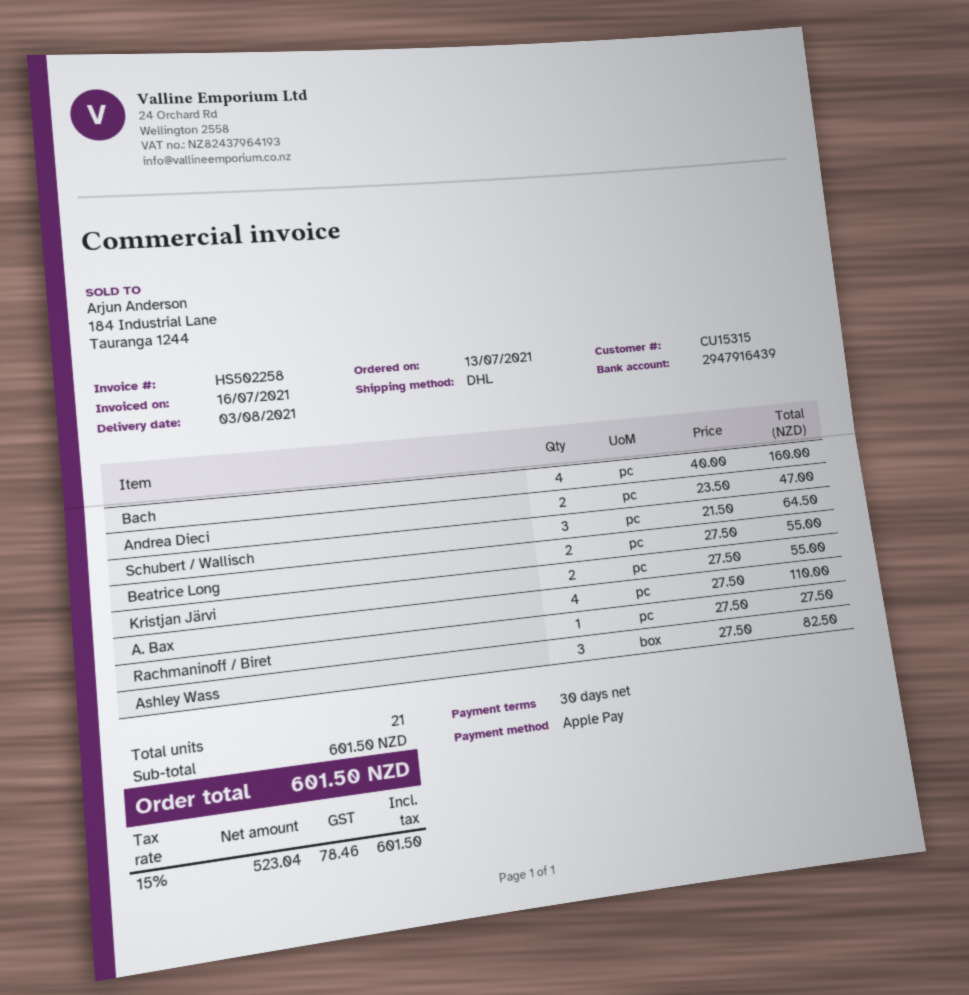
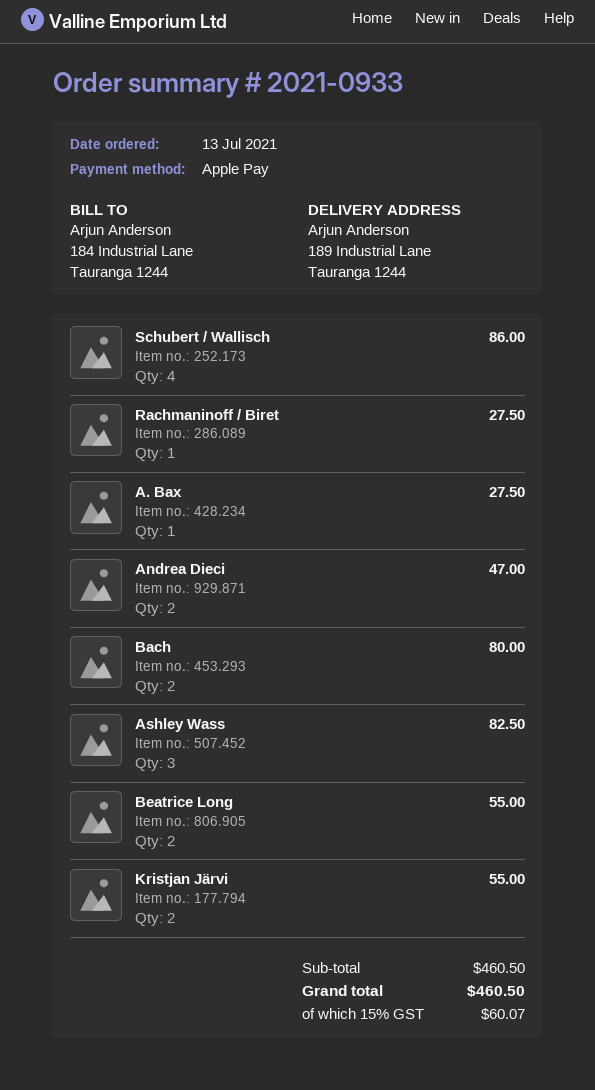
Bach: 4 for 160.00 -> 2 for 80.00
Schubert / Wallisch: 3 for 64.50 -> 4 for 86.00
A. Bax: 4 for 110.00 -> 1 for 27.50
subtotal: 601.50 -> 460.50
tax: 15% = 78.46 -> 15% = 60.07
total: 601.50 -> 460.50

